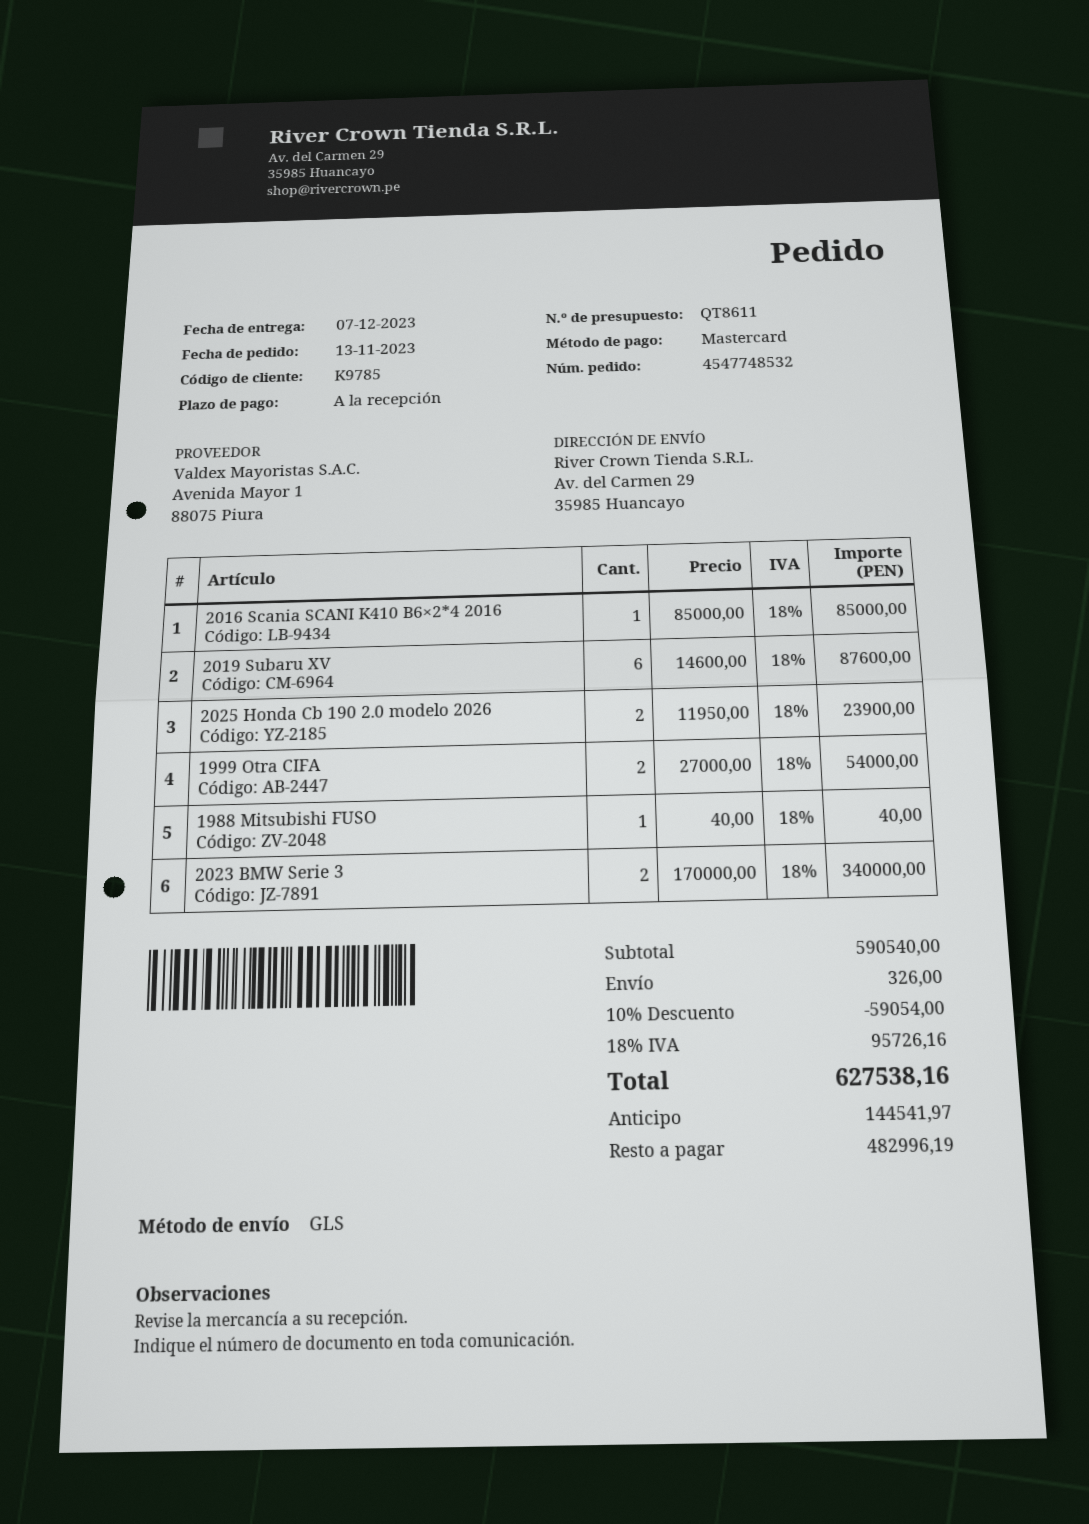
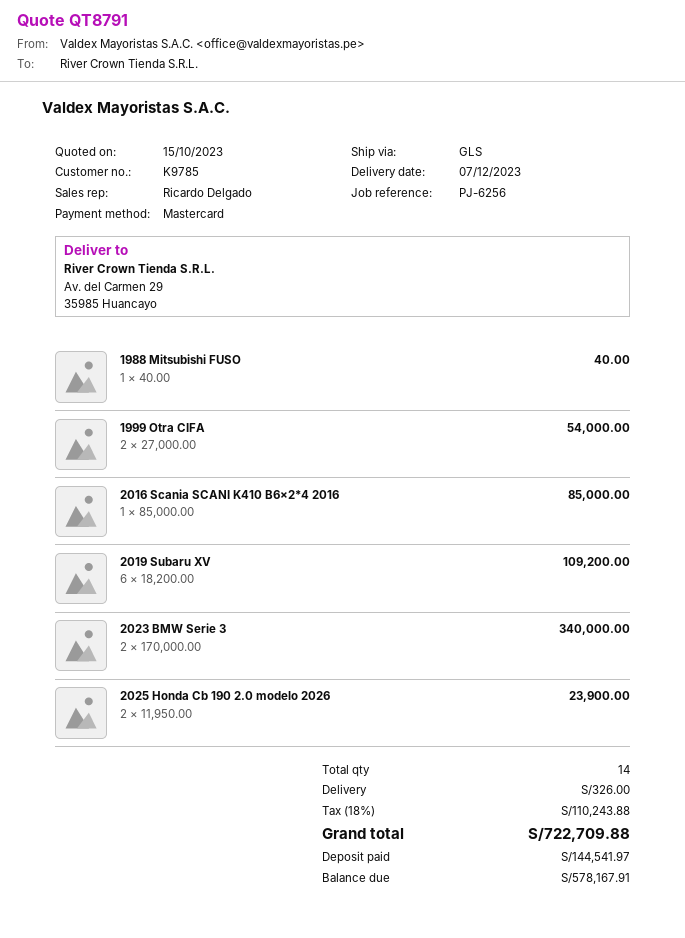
quote number: QT8611 -> QT8791
2019 Subaru XV: 6 x 14600.00 = 87600.00 -> 6 x 18200.00 = 109200.00
discount: 10% = 59054.00 -> none
tax: 18% = 95726.16 -> 18% = 110243.88
total: 627538.16 -> 722709.88
balance: 482996.19 -> 578167.91

